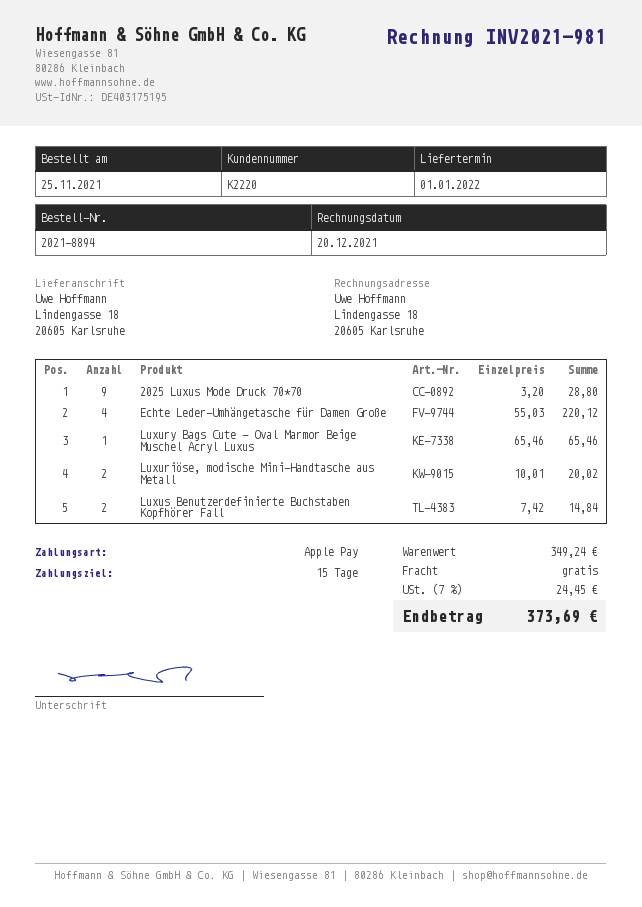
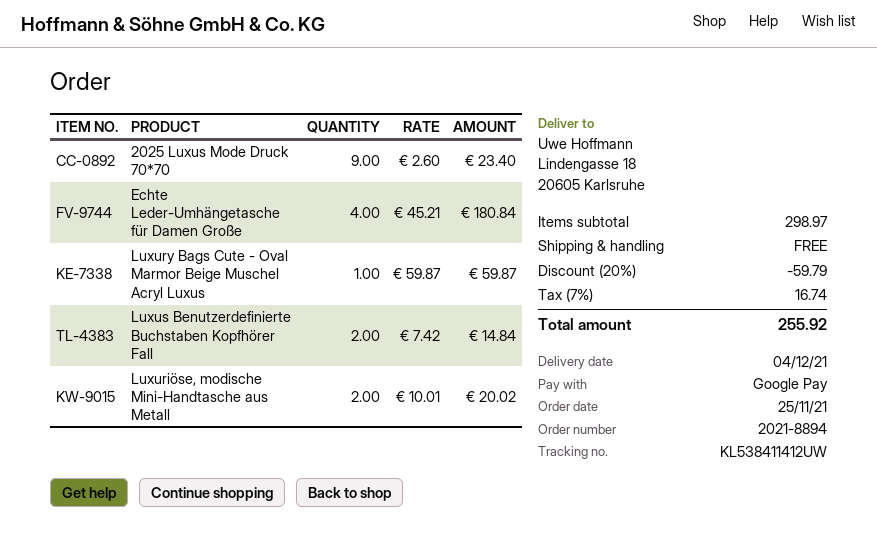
delivery date: 2022-01-01 -> 2021-12-04
payment method: Apple Pay -> Google Pay
2025 Luxus Mode Druck 70*70: 9 x 3.20 = 28.80 -> 9 x 2.60 = 23.40
Echte Leder-Umhängetasche für Damen Große: 4 x 55.03 = 220.12 -> 4 x 45.21 = 180.84
Luxury Bags Cute - Oval Marmor Beige Muschel Acryl Luxus: 1 x 65.46 = 65.46 -> 1 x 59.87 = 59.87
subtotal: 349.24 -> 298.97
discount: none -> 20% = 59.79
tax: 7% = 24.45 -> 7% = 16.74
total: 373.69 -> 255.92

